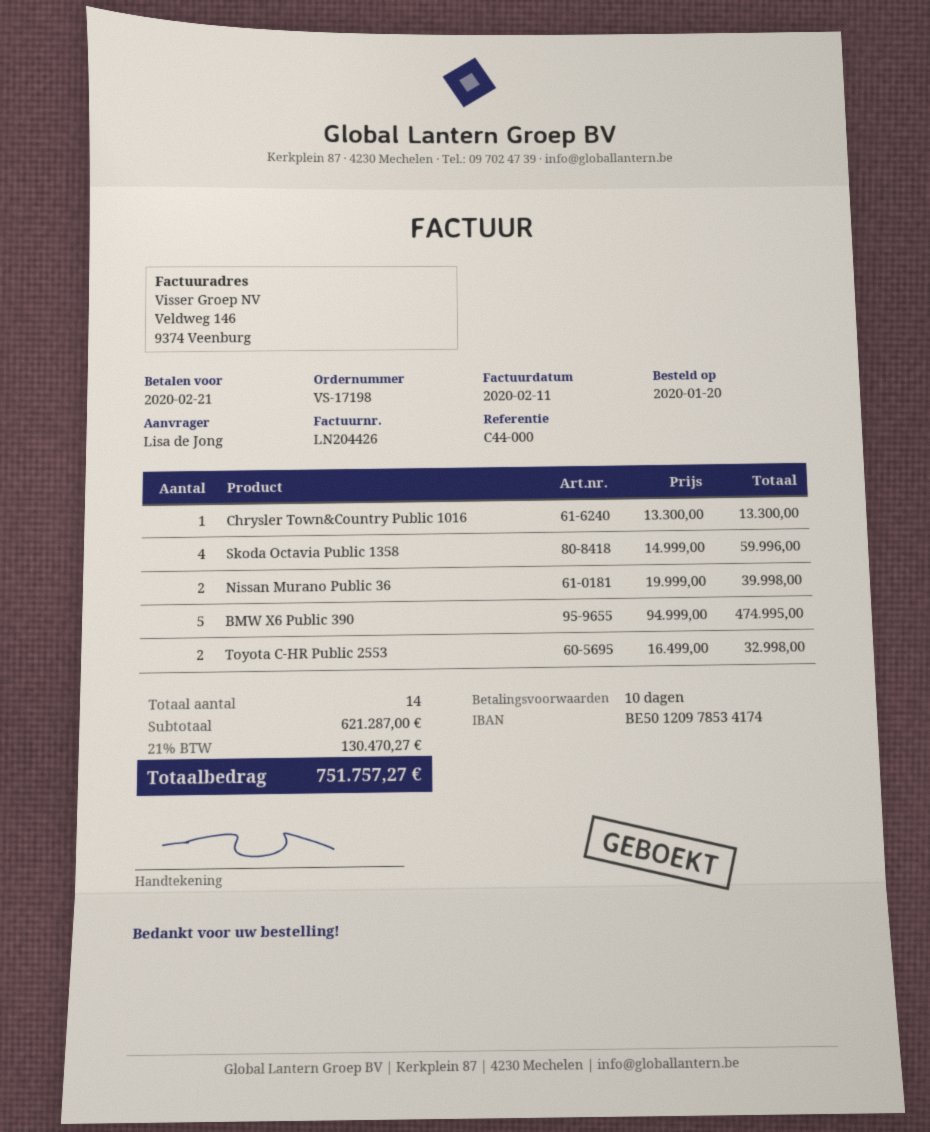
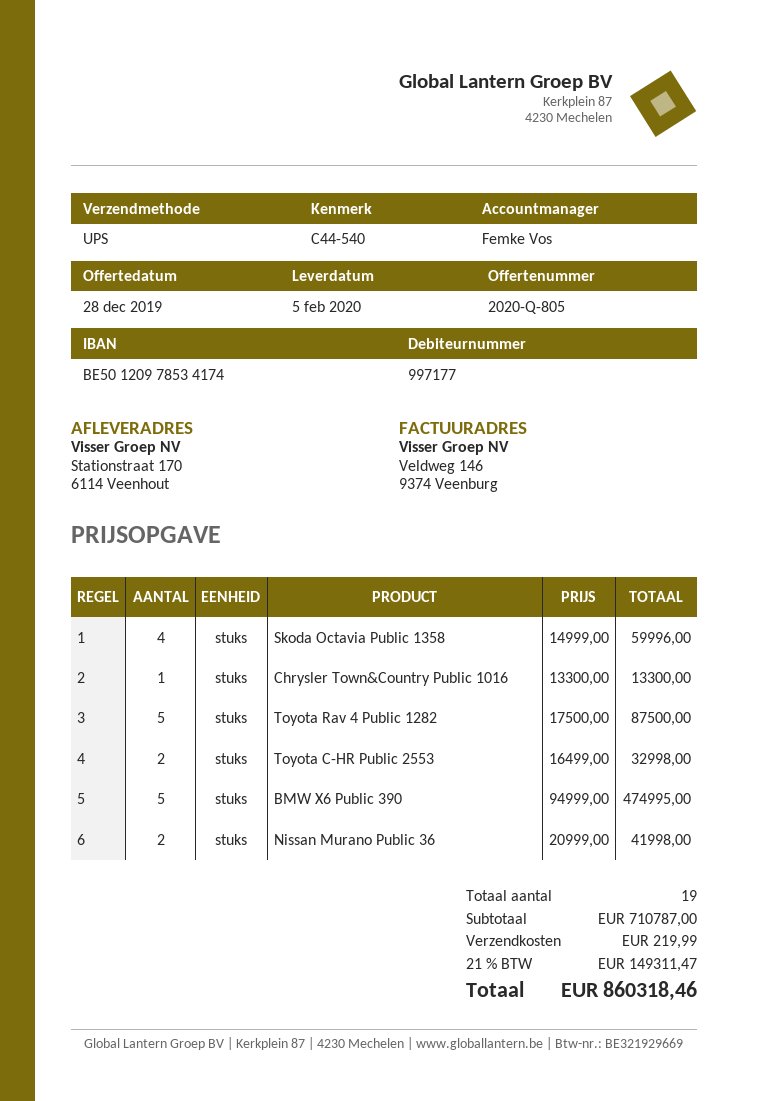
reference: C44-000 -> C44-540
Nissan Murano Public 36: 2 x 19999.00 = 39998.00 -> 2 x 20999.00 = 41998.00
Toyota Rav 4 Public 1282: none -> 5 x 17500.00 = 87500.00
total quantity: 14 -> 19
subtotal: 621287.00 -> 710787.00
shipping: none -> 219.99
tax: 21% = 130470.27 -> 21% = 149311.47
total: 751757.27 -> 860318.46

